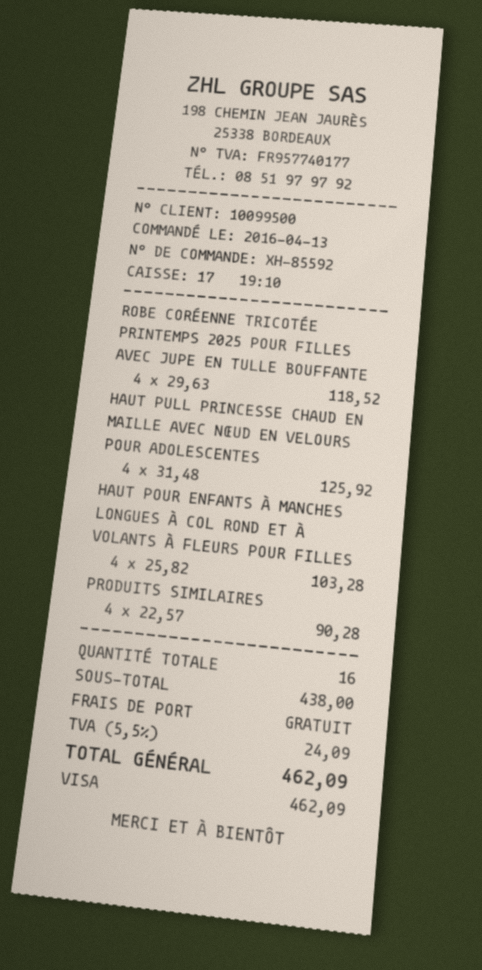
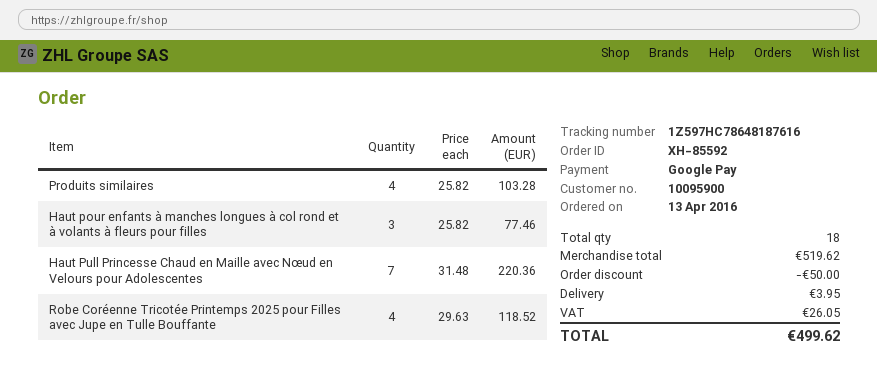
customer number: 10099500 -> 10095900
payment method: Visa -> Google Pay
HAUT PULL PRINCESSE CHAUD EN MAILLE AVEC NŒUD EN VELOURS POUR ADOLESCENTES: 4 x 31.48 = 125.92 -> 7 x 31.48 = 220.36
HAUT POUR ENFANTS À MANCHES LONGUES À COL ROND ET À VOLANTS À FLEURS POUR FILLES: 4 x 25.82 = 103.28 -> 3 x 25.82 = 77.46
PRODUITS SIMILAIRES: 4 x 22.57 = 90.28 -> 4 x 25.82 = 103.28
total quantity: 16 -> 18
subtotal: 438.00 -> 519.62
discount: none -> 50.00
shipping: 0.00 -> 3.95
tax: 24.09 -> 26.05
total: 462.09 -> 499.62

